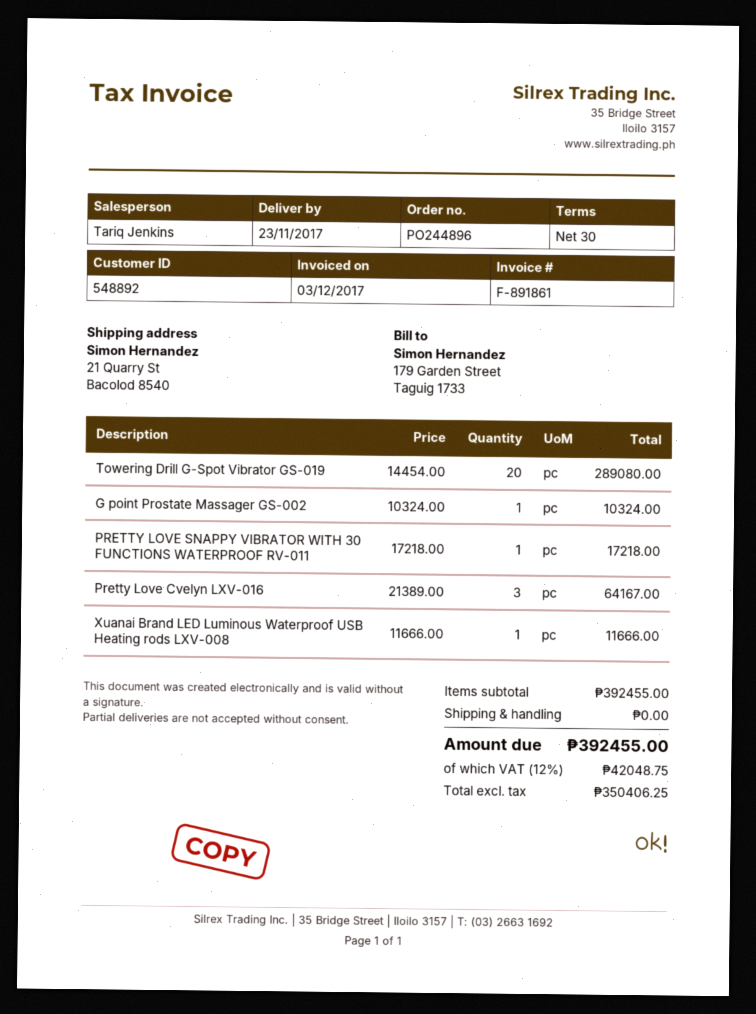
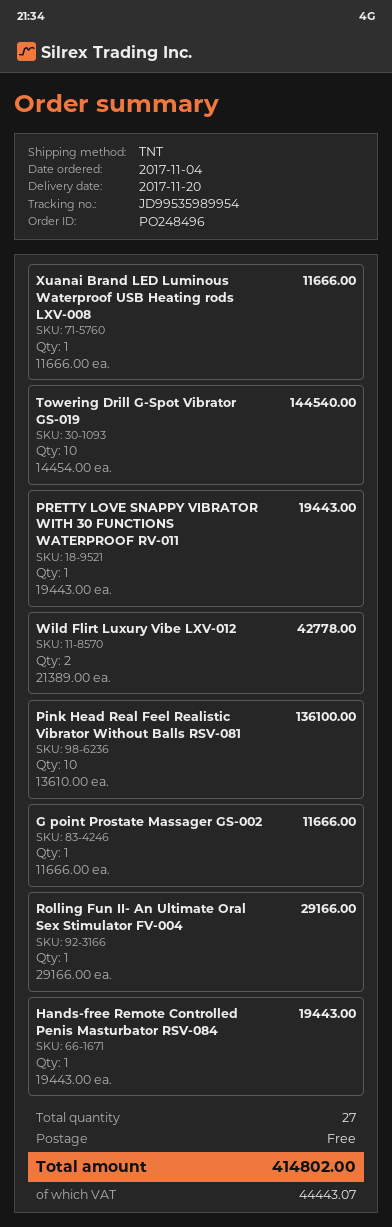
order number: PO244896 -> PO248496
delivery date: 2017-11-23 -> 2017-11-20
Towering Drill G-Spot Vibrator GS-019: 20 x 14454.00 = 289080.00 -> 10 x 14454.00 = 144540.00
G point Prostate Massager GS-002: 1 x 10324.00 = 10324.00 -> 1 x 11666.00 = 11666.00
PRETTY LOVE SNAPPY VIBRATOR WITH 30 FUNCTIONS WATERPROOF RV-011: 1 x 17218.00 = 17218.00 -> 1 x 19443.00 = 19443.00
Pretty Love Cvelyn LXV-016: 3 x 21389.00 = 64167.00 -> none
Wild Flirt Luxury Vibe LXV-012: none -> 2 x 21389.00 = 42778.00
Pink Head Real Feel Realistic Vibrator Without Balls RSV-081: none -> 10 x 13610.00 = 136100.00
Rolling Fun II- An Ultimate Oral Sex Stimulator FV-004: none -> 1 x 29166.00 = 29166.00
Hands-free Remote Controlled Penis Masturbator RSV-084: none -> 1 x 19443.00 = 19443.00
tax: 42048.75 -> 44443.07
total: 392455.00 -> 414802.00

